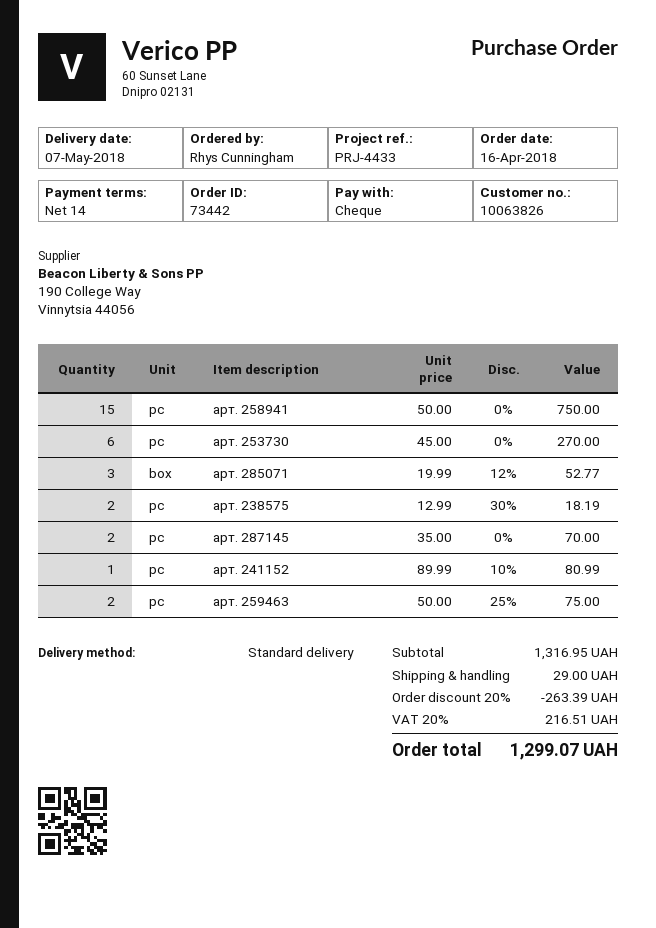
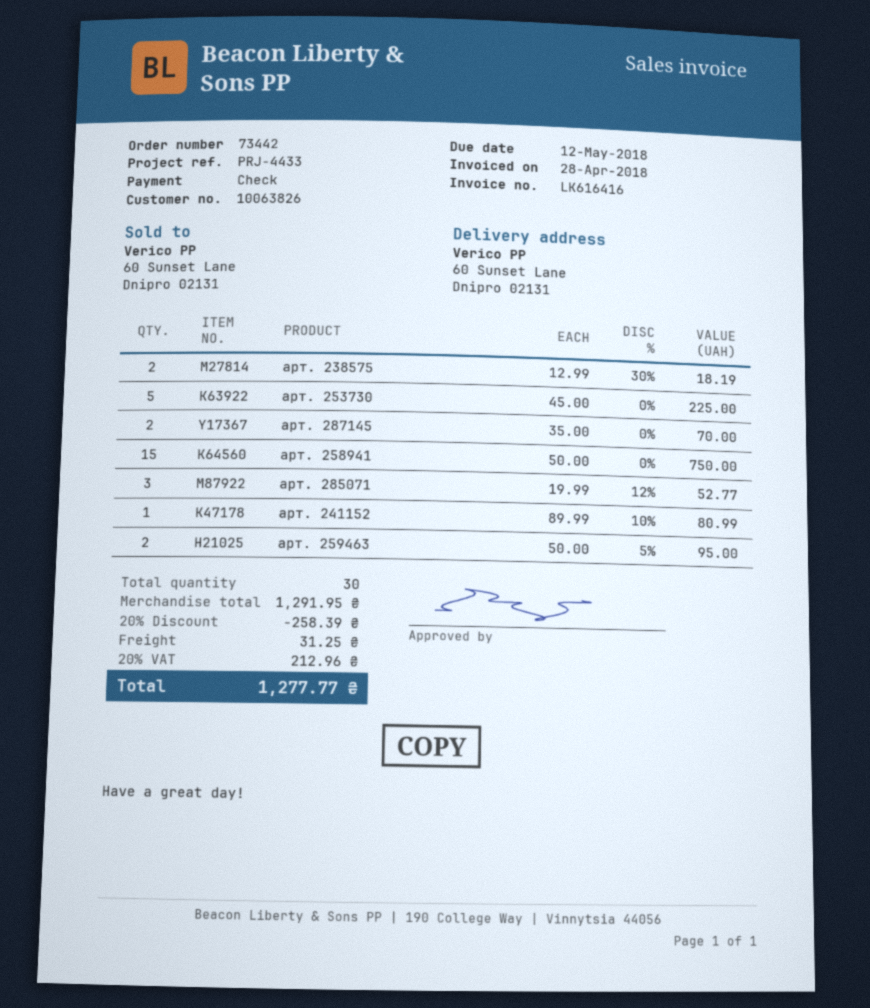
арт. 253730: 6 x 45.00 = 270.00 -> 5 x 45.00 = 225.00
арт. 259463: 2 x 50.00 - 25% = 75.00 -> 2 x 50.00 - 5% = 95.00
subtotal: 1316.95 -> 1291.95
discount: 20% = 263.39 -> 20% = 258.39
shipping: 29.00 -> 31.25
tax: 20% = 216.51 -> 20% = 212.96
total: 1299.07 -> 1277.77

